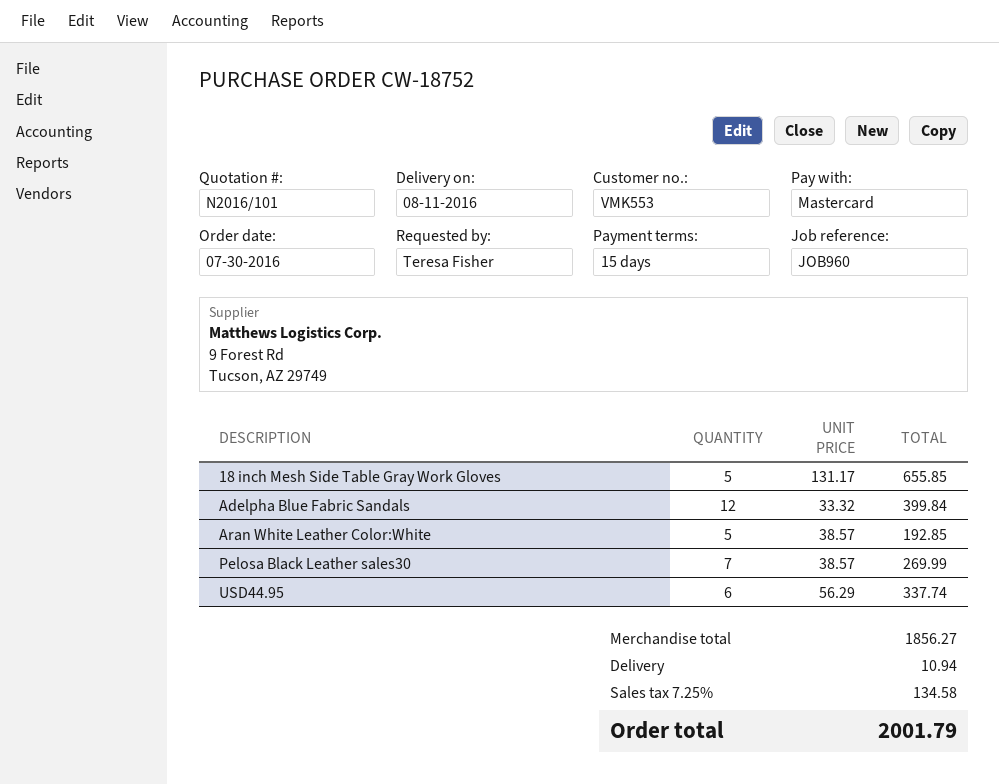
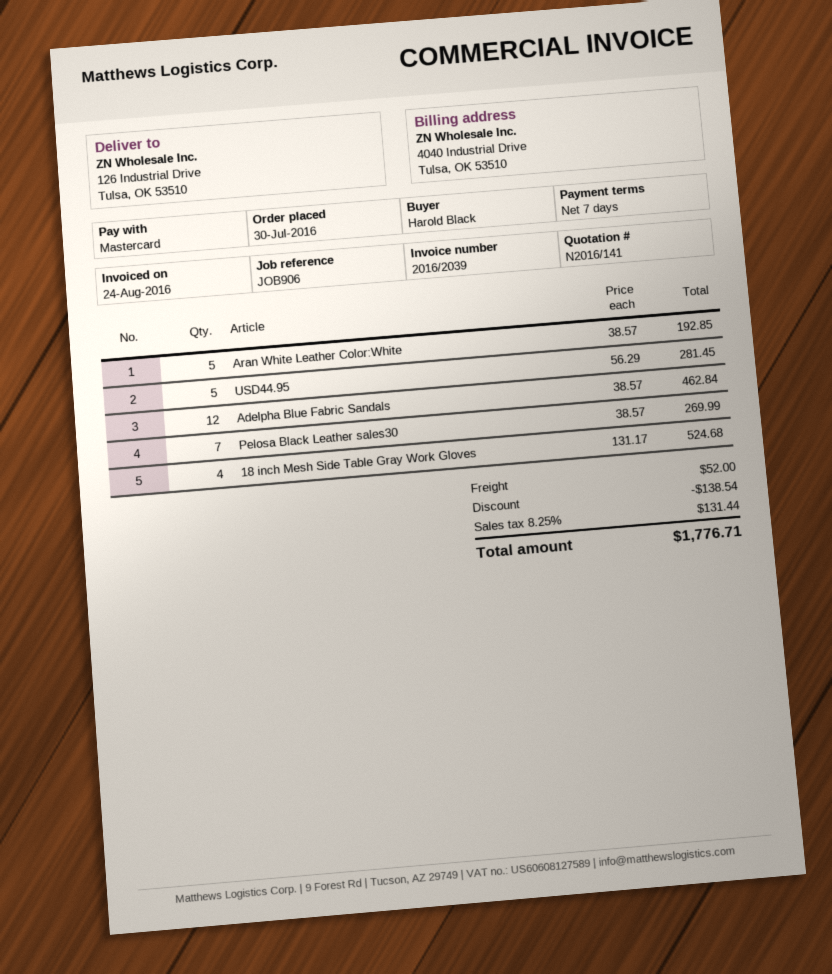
quote number: N2016/101 -> N2016/141
payment terms: 15 days -> 7 days
reference: JOB960 -> JOB906
ordered by: Teresa Fisher -> Harold Black
18 inch Mesh Side Table Gray Work Gloves: 5 x 131.17 = 655.85 -> 4 x 131.17 = 524.68
Adelpha Blue Fabric Sandals: 12 x 33.32 = 399.84 -> 12 x 38.57 = 462.84
USD44.95: 6 x 56.29 = 337.74 -> 5 x 56.29 = 281.45
discount: none -> 138.54
shipping: 10.94 -> 52.00
tax: 7.25% = 134.58 -> 8.25% = 131.44
total: 2001.79 -> 1776.71

